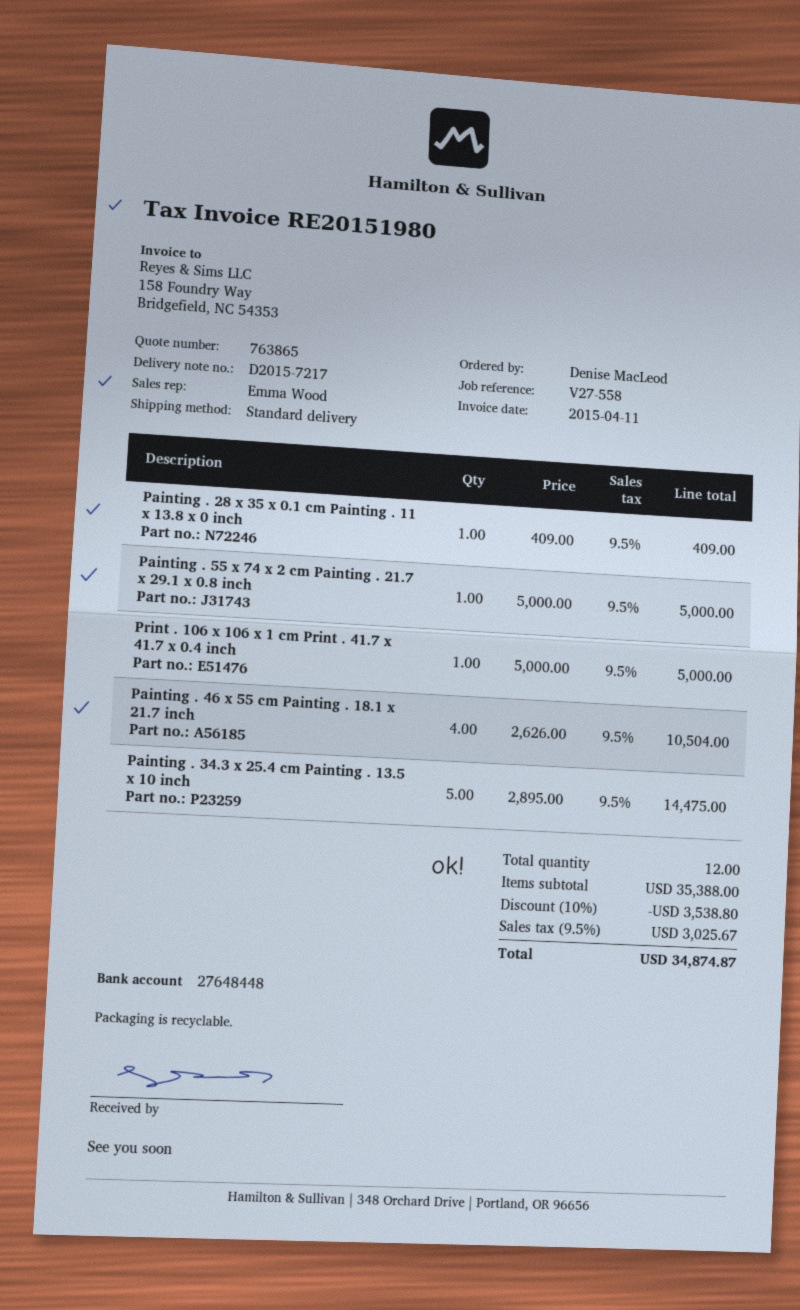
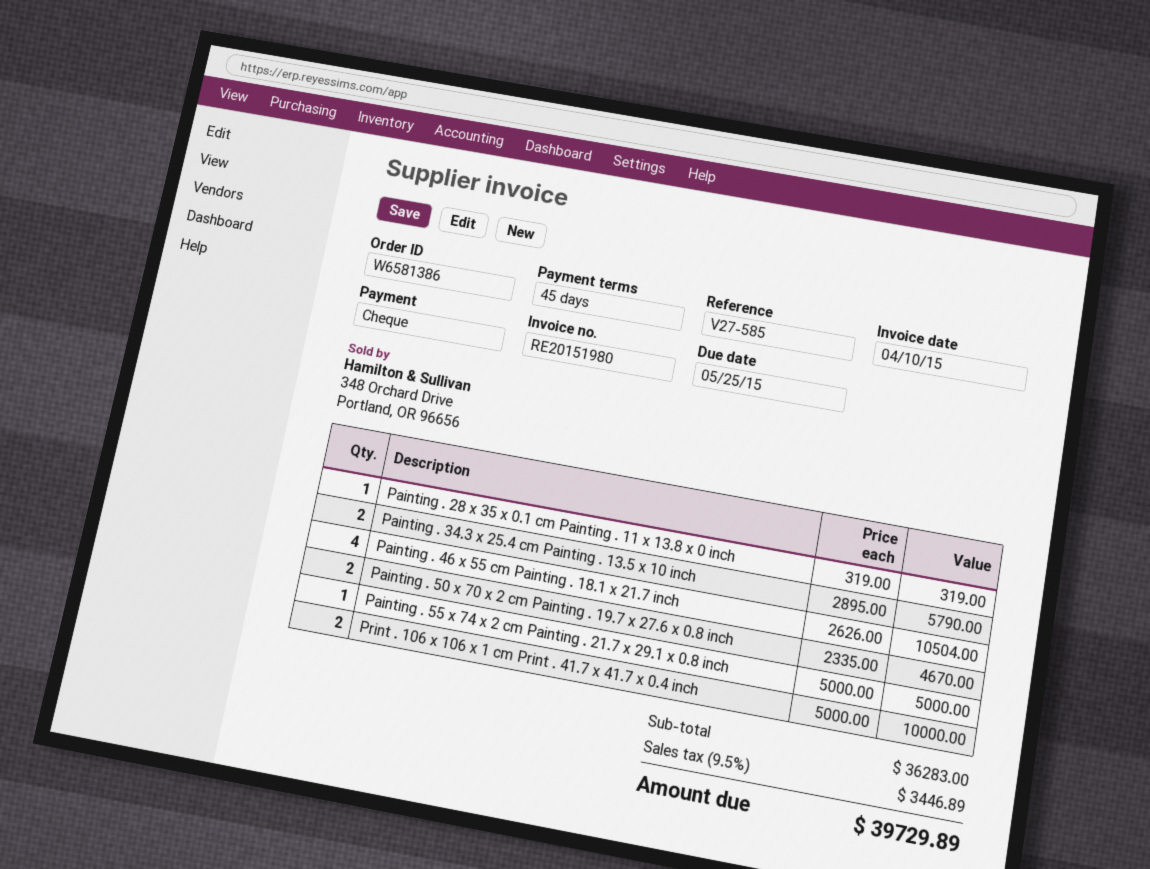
invoice date: 2015-04-11 -> 2015-04-10
reference: V27-558 -> V27-585
Painting . 28 x 35 x 0.1 cm Painting . 11 x 13.8 x 0 inch: 1 x 409.00 = 409.00 -> 1 x 319.00 = 319.00
Print . 106 x 106 x 1 cm Print . 41.7 x 41.7 x 0.4 inch: 1 x 5000.00 = 5000.00 -> 2 x 5000.00 = 10000.00
Painting . 34.3 x 25.4 cm Painting . 13.5 x 10 inch: 5 x 2895.00 = 14475.00 -> 2 x 2895.00 = 5790.00
Painting . 50 x 70 x 2 cm Painting . 19.7 x 27.6 x 0.8 inch: none -> 2 x 2335.00 = 4670.00
subtotal: 35388.00 -> 36283.00
discount: 10% = 3538.80 -> none
tax: 9.5% = 3025.67 -> 9.5% = 3446.89
total: 34874.87 -> 39729.89

